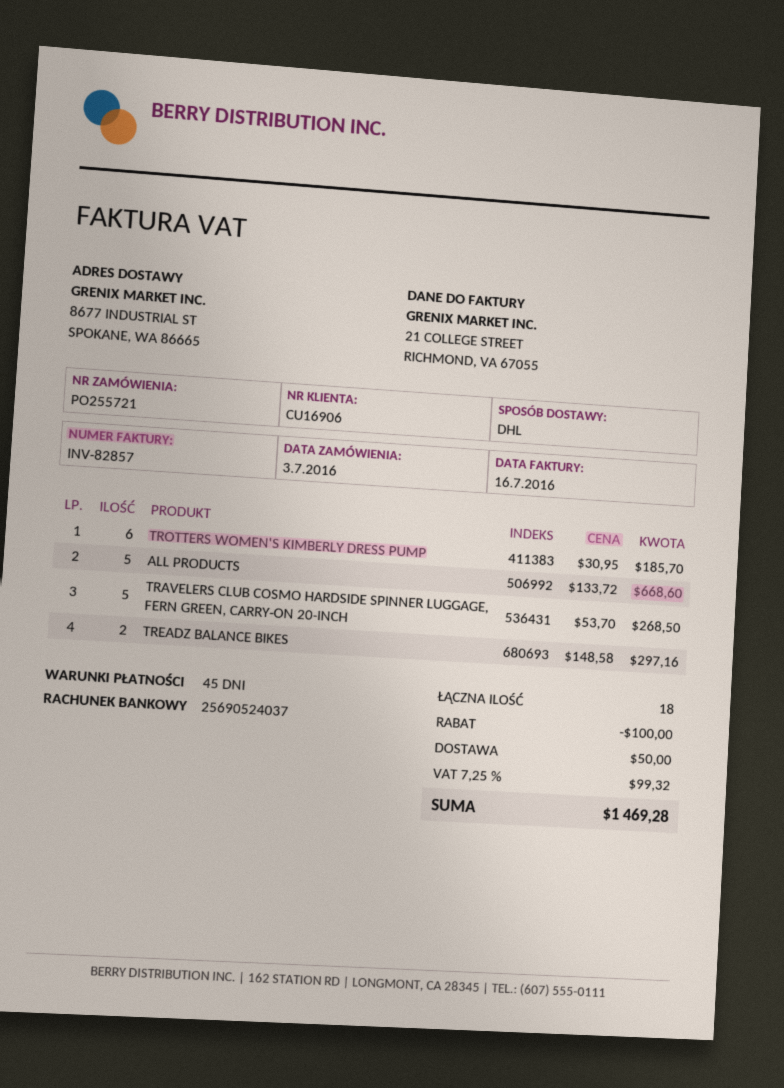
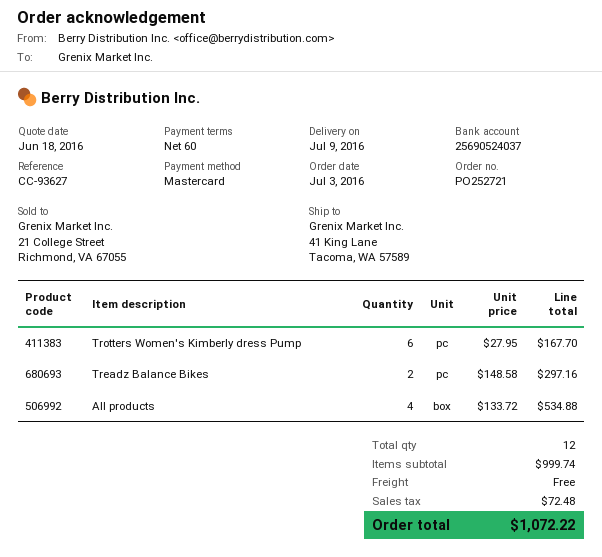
order number: PO255721 -> PO252721
payment terms: 45 days -> 60 days
ship to: 8677 INDUSTRIAL ST, SPOKANE, WA 86665 -> 41 King Lane, Tacoma, WA 57589
TROTTERS WOMEN'S KIMBERLY DRESS PUMP: 6 x 30.95 = 185.70 -> 6 x 27.95 = 167.70
ALL PRODUCTS: 5 x 133.72 = 668.60 -> 4 x 133.72 = 534.88
TRAVELERS CLUB COSMO HARDSIDE SPINNER LUGGAGE, FERN GREEN, CARRY-ON 20-INCH: 5 x 53.70 = 268.50 -> none
total quantity: 18 -> 12
discount: 100.00 -> none
shipping: 50.00 -> 0.00
tax: 99.32 -> 72.48
total: 1469.28 -> 1072.22

